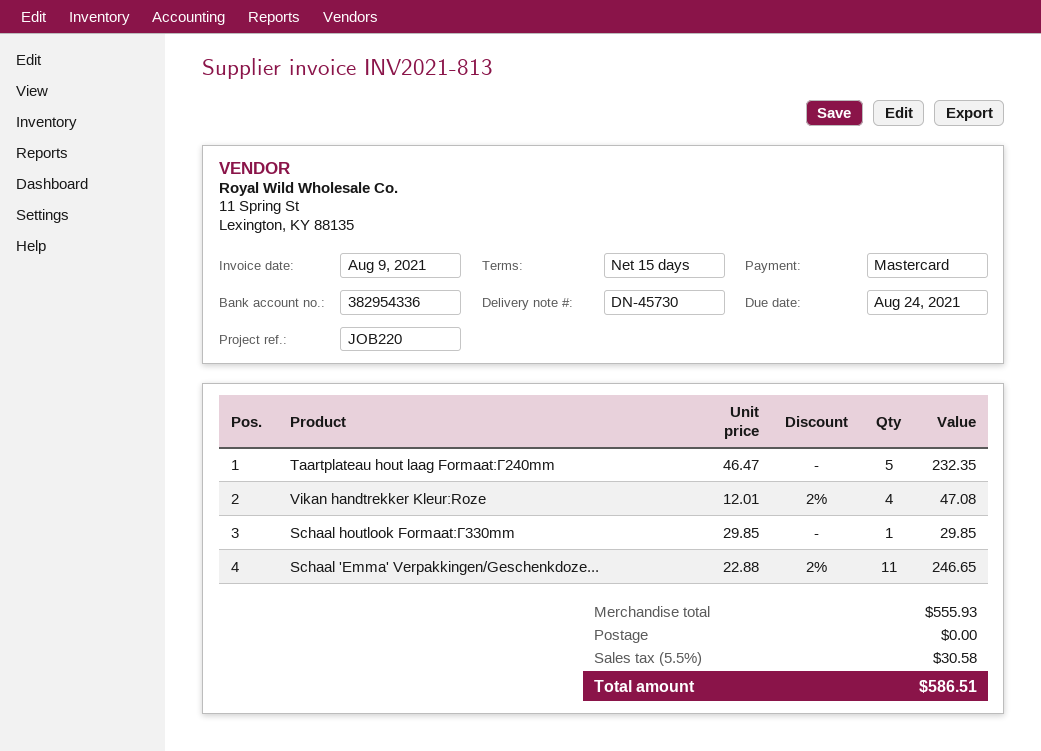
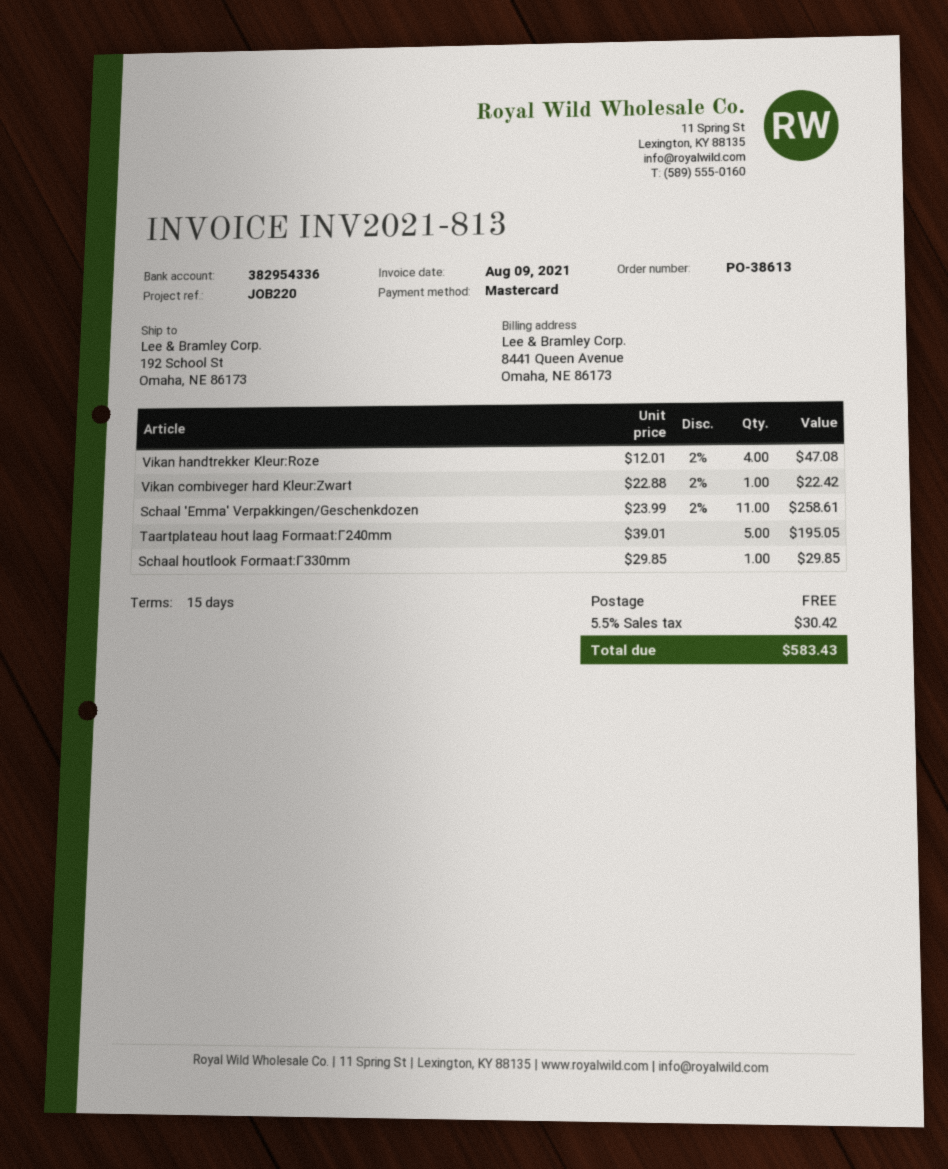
Taartplateau hout laag Formaat:Γ240mm: 5 x 46.47 = 232.35 -> 5 x 39.01 = 195.05
Schaal 'Emma' Verpakkingen/Geschenkdoze...: 11 x 22.88 - 2% = 246.65 -> 11 x 23.99 - 2% = 258.61
Vikan combiveger hard Kleur:Zwart: none -> 1 x 22.88 - 2% = 22.42
tax: 5.5% = 30.58 -> 5.5% = 30.42
total: 586.51 -> 583.43

